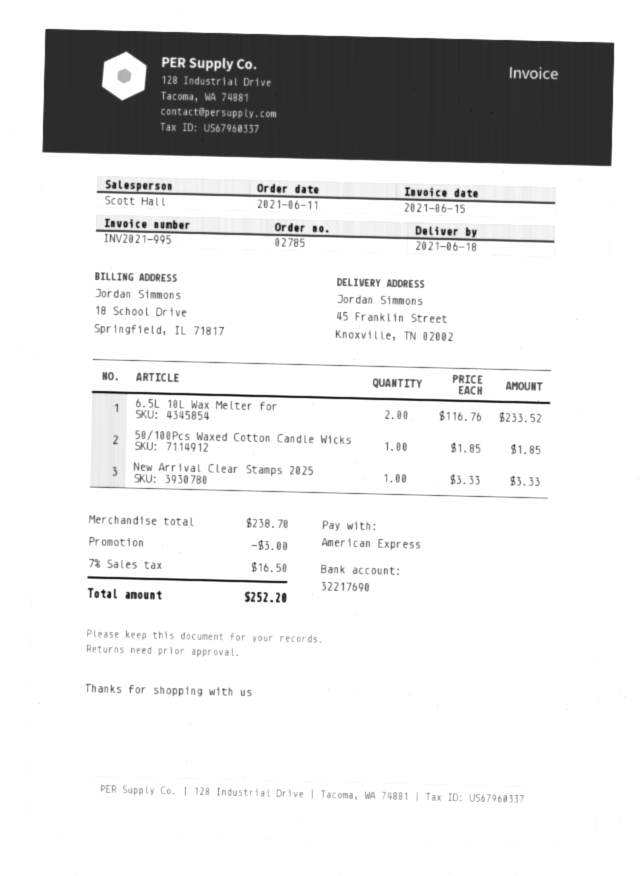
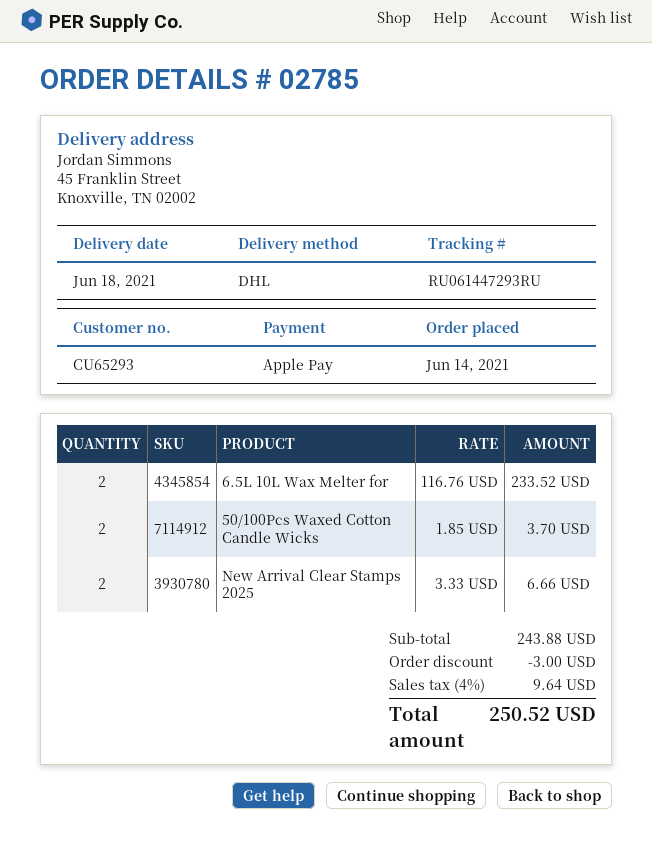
order date: 2021-06-11 -> 2021-06-14
payment method: American Express -> Apple Pay
50/100Pcs Waxed Cotton Candle Wicks: 1 x 1.85 = 1.85 -> 2 x 1.85 = 3.70
New Arrival Clear Stamps 2025: 1 x 3.33 = 3.33 -> 2 x 3.33 = 6.66
subtotal: 238.70 -> 243.88
tax: 7% = 16.50 -> 4% = 9.64
total: 252.20 -> 250.52

